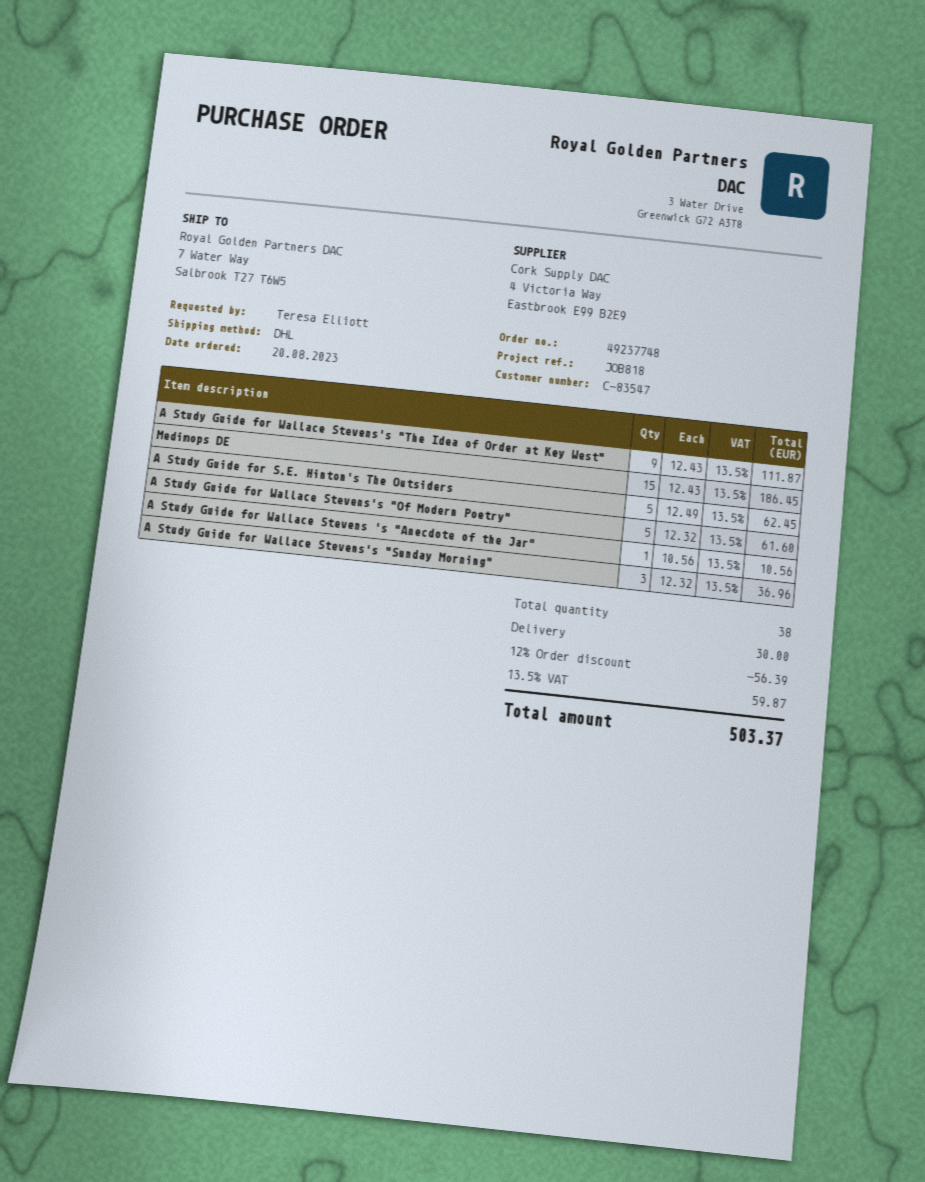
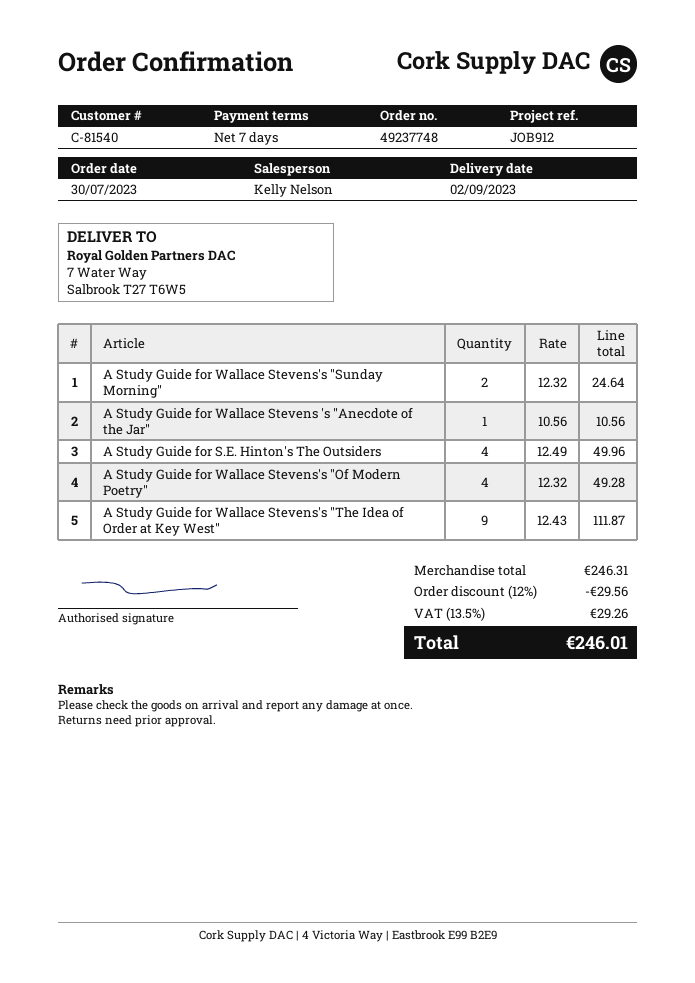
order date: 2023-08-20 -> 2023-07-30
customer number: C-83547 -> C-81540
reference: JOB818 -> JOB912
Medimops DE: 15 x 12.43 = 186.45 -> none
A Study Guide for S.E. Hinton's The Outsiders: 5 x 12.49 = 62.45 -> 4 x 12.49 = 49.96
A Study Guide for Wallace Stevens's "Of Modern Poetry": 5 x 12.32 = 61.60 -> 4 x 12.32 = 49.28
A Study Guide for Wallace Stevens's "Sunday Morning": 3 x 12.32 = 36.96 -> 2 x 12.32 = 24.64
discount: 12% = 56.39 -> 12% = 29.56
shipping: 30.00 -> none
tax: 13.5% = 59.87 -> 13.5% = 29.26
total: 503.37 -> 246.01

